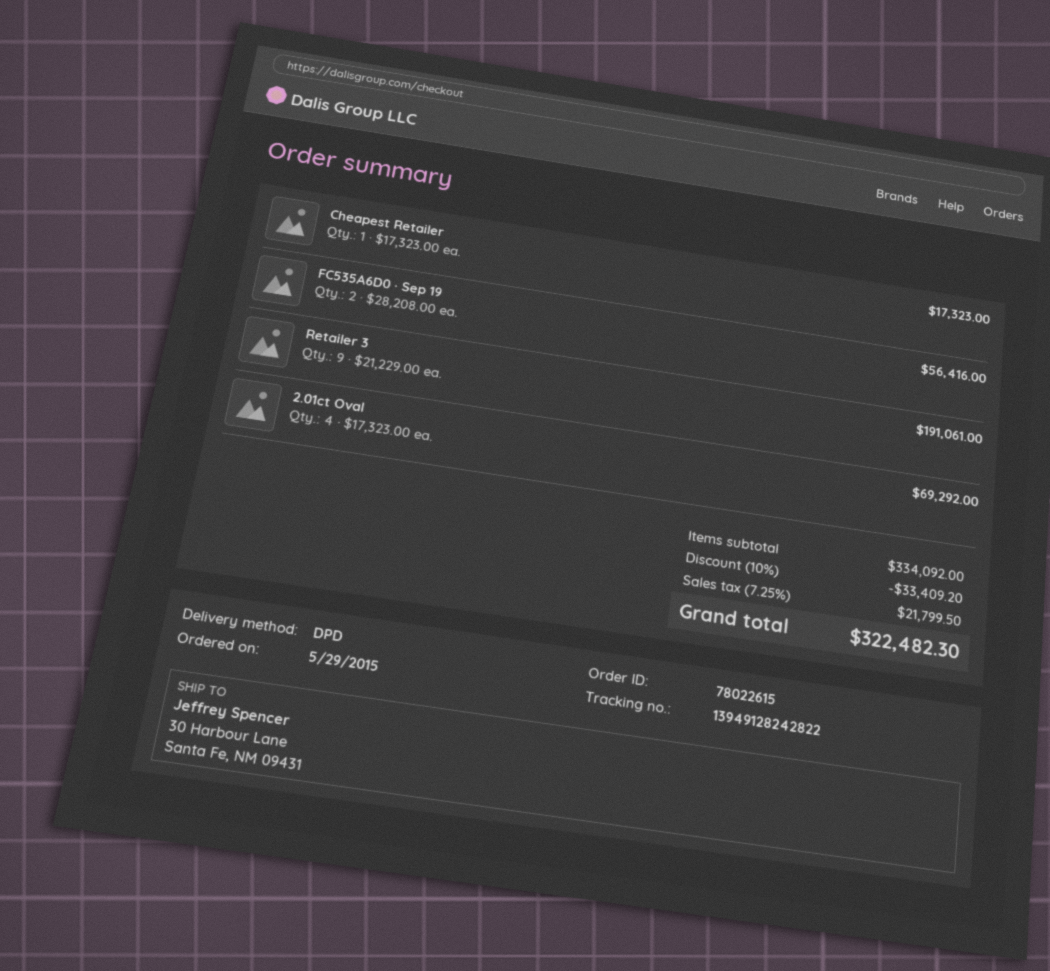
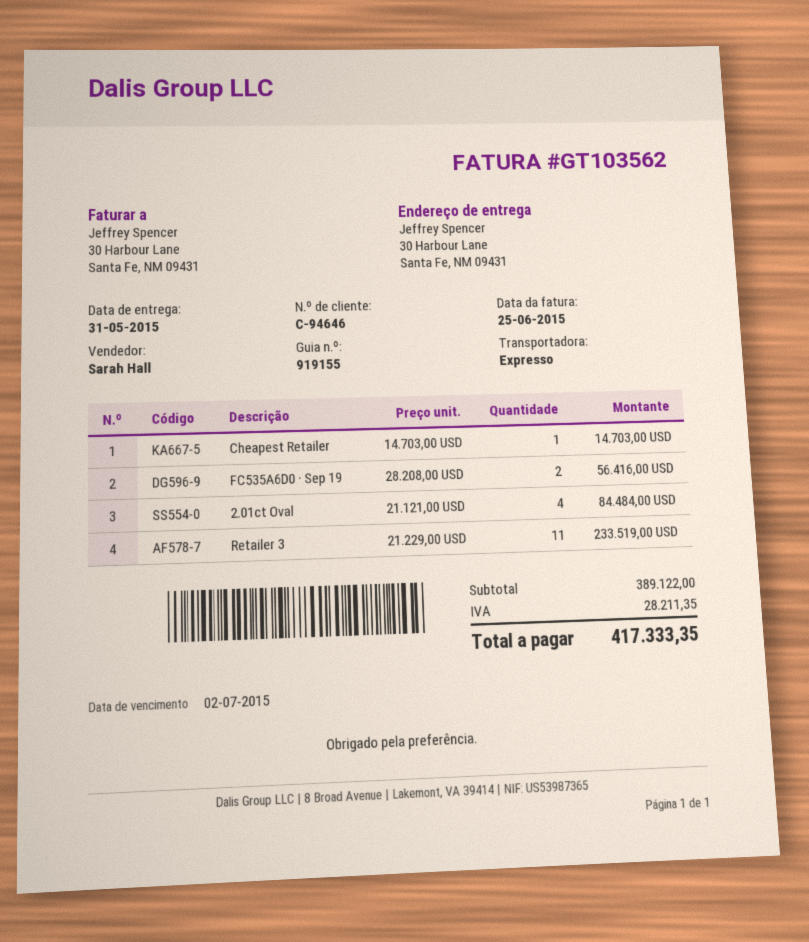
shipping method: DPD -> express
Cheapest Retailer: 1 x 17323.00 = 17323.00 -> 1 x 14703.00 = 14703.00
Retailer 3: 9 x 21229.00 = 191061.00 -> 11 x 21229.00 = 233519.00
2.01ct Oval: 4 x 17323.00 = 69292.00 -> 4 x 21121.00 = 84484.00
subtotal: 334092.00 -> 389122.00
discount: 10% = 33409.20 -> none
tax: 21799.50 -> 28211.35
total: 322482.30 -> 417333.35

